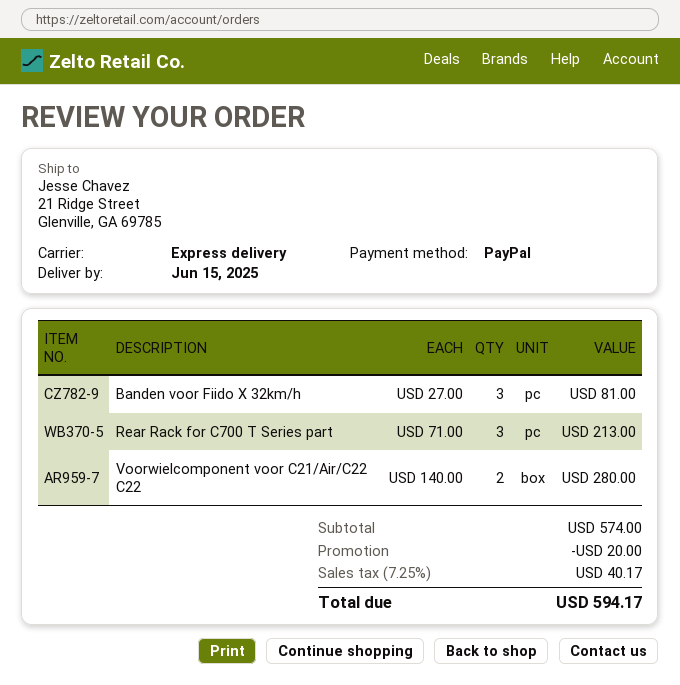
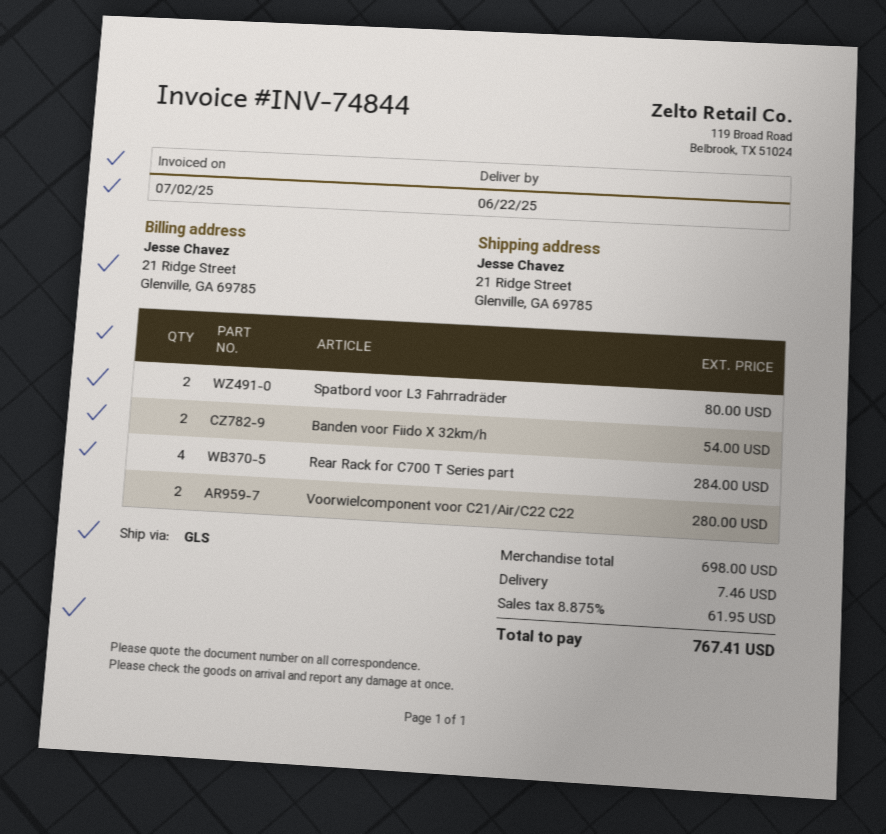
delivery date: 2025-06-15 -> 2025-06-22
shipping method: express -> GLS
Banden voor Fiido X 32km/h: 3 for 81.00 -> 2 for 54.00
Rear Rack for C700 T Series part: 3 for 213.00 -> 4 for 284.00
Spatbord voor L3 Fahrradräder: none -> 2 for 80.00
subtotal: 574.00 -> 698.00
discount: 20.00 -> none
shipping: none -> 7.46
tax: 7.25% = 40.17 -> 8.875% = 61.95
total: 594.17 -> 767.41

